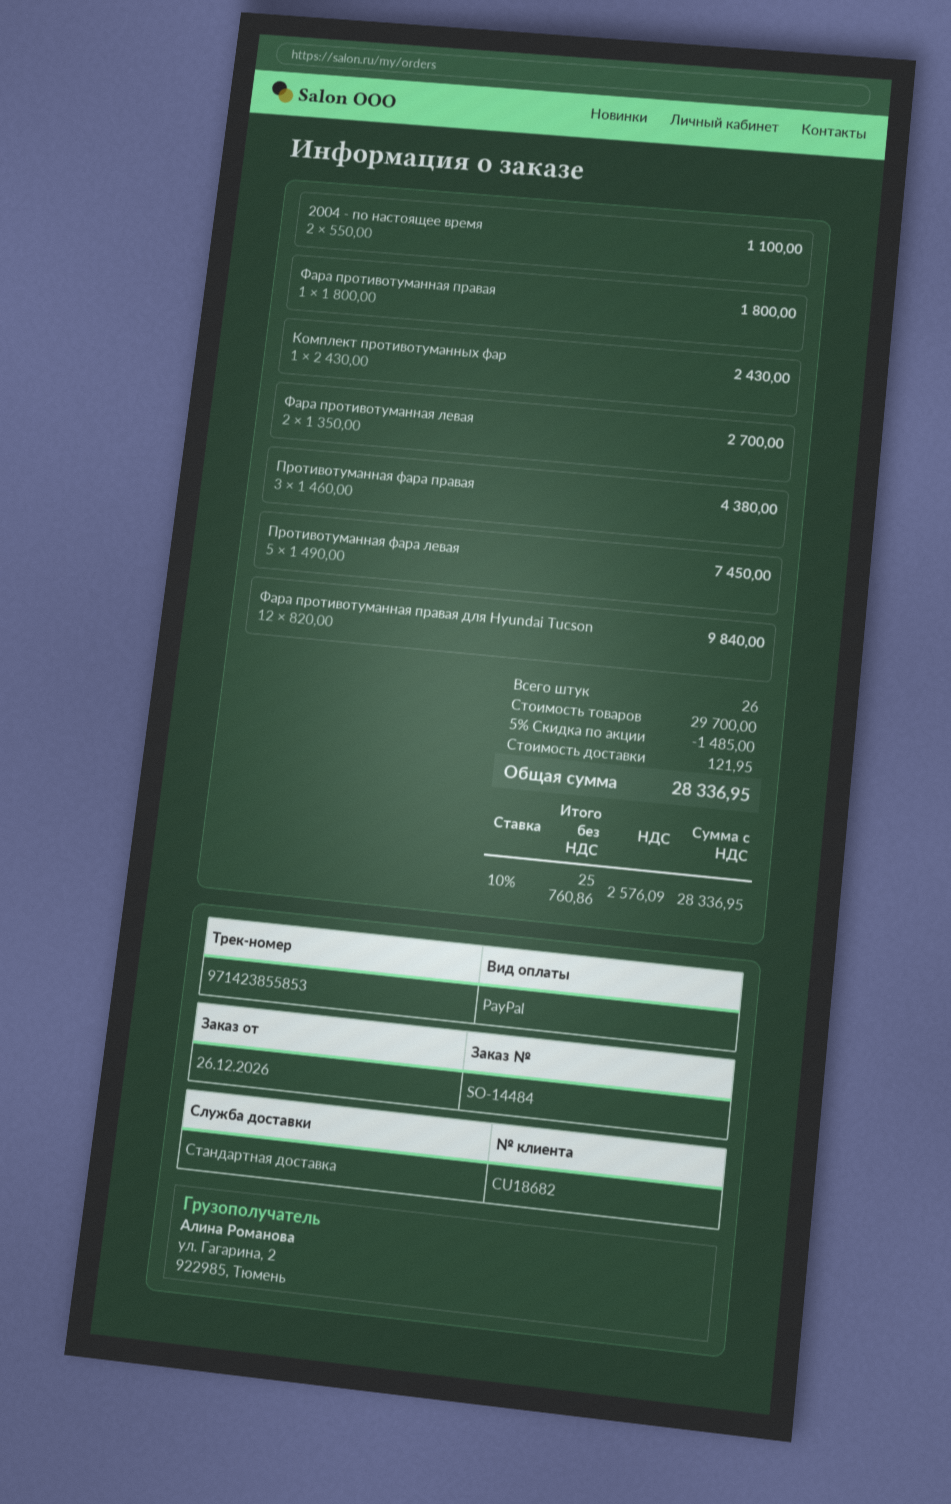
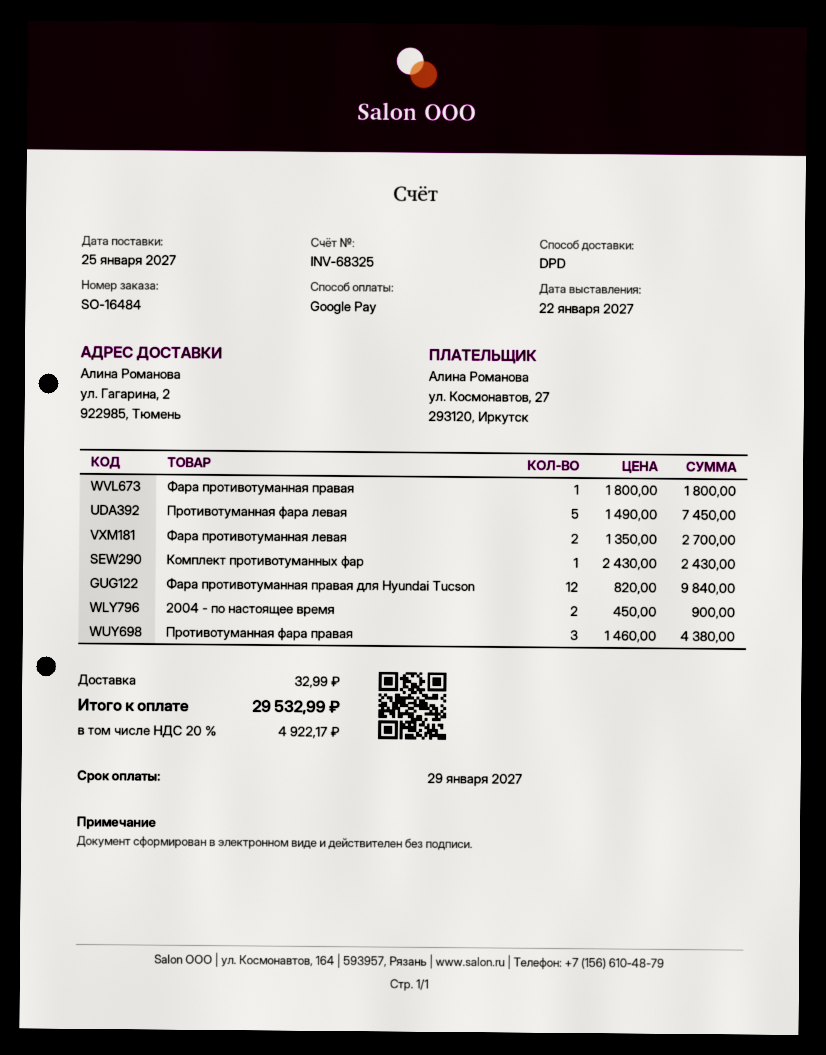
order number: SO-14484 -> SO-16484
payment method: PayPal -> Google Pay
shipping method: standard -> DPD
2004 - по настоящее время: 2 x 550.00 = 1100.00 -> 2 x 450.00 = 900.00
discount: 5% = 1485.00 -> none
shipping: 121.95 -> 32.99
tax: 10% = 2576.09 -> 20% = 4922.17
total: 28336.95 -> 29532.99

